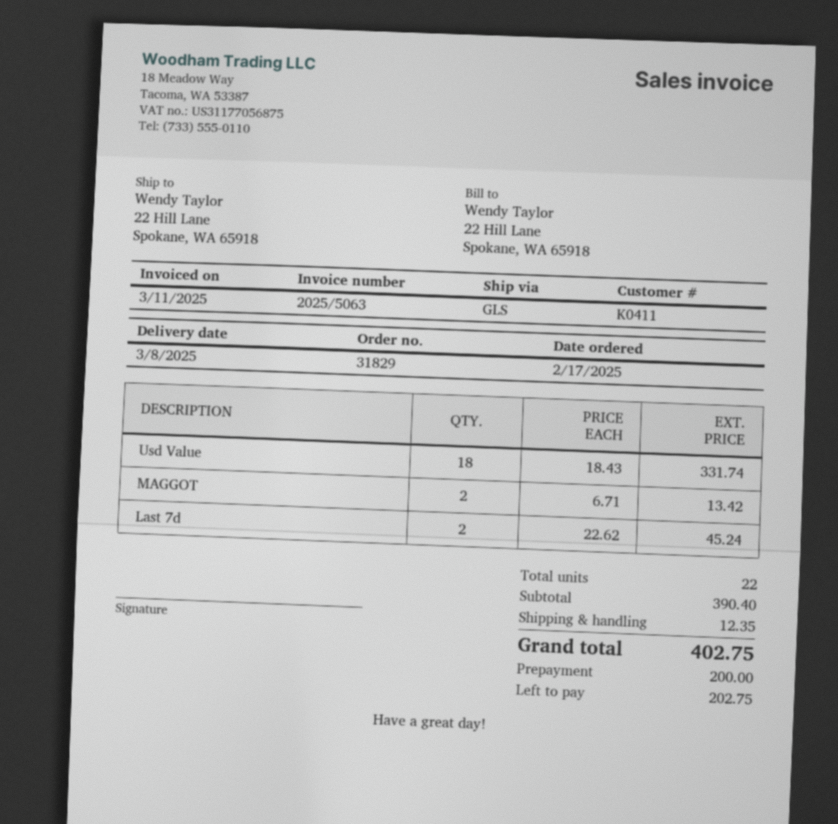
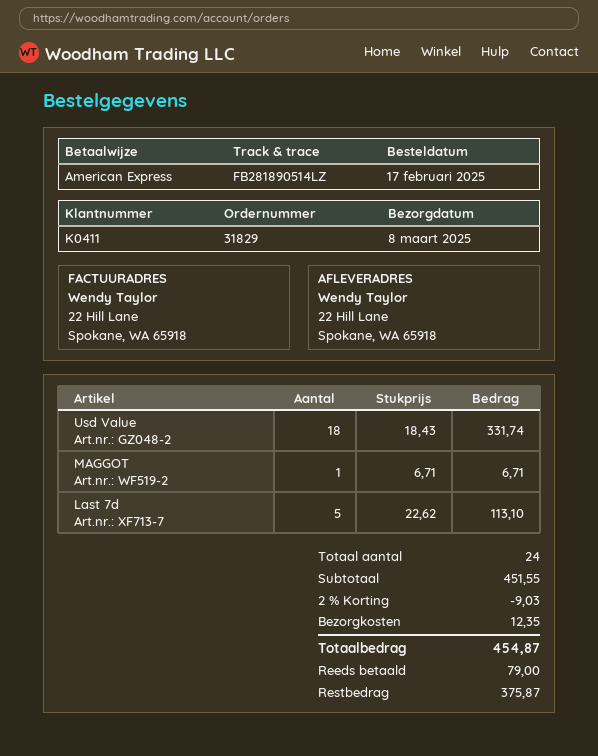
MAGGOT: 2 x 6.71 = 13.42 -> 1 x 6.71 = 6.71
Last 7d: 2 x 22.62 = 45.24 -> 5 x 22.62 = 113.10
total quantity: 22 -> 24
subtotal: 390.40 -> 451.55
discount: none -> 2% = 9.03
total: 402.75 -> 454.87
deposit: 200.00 -> 79.00
balance: 202.75 -> 375.87

